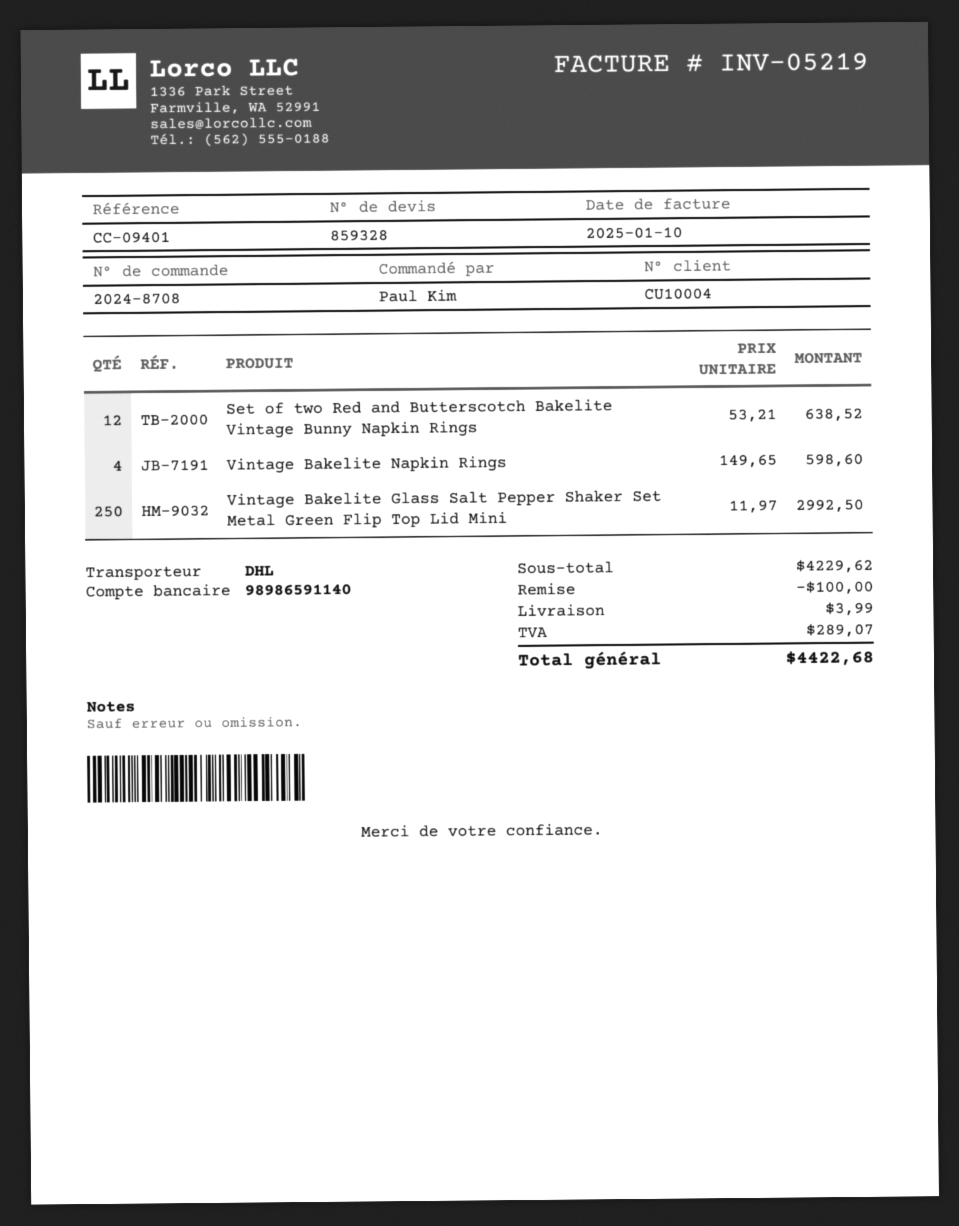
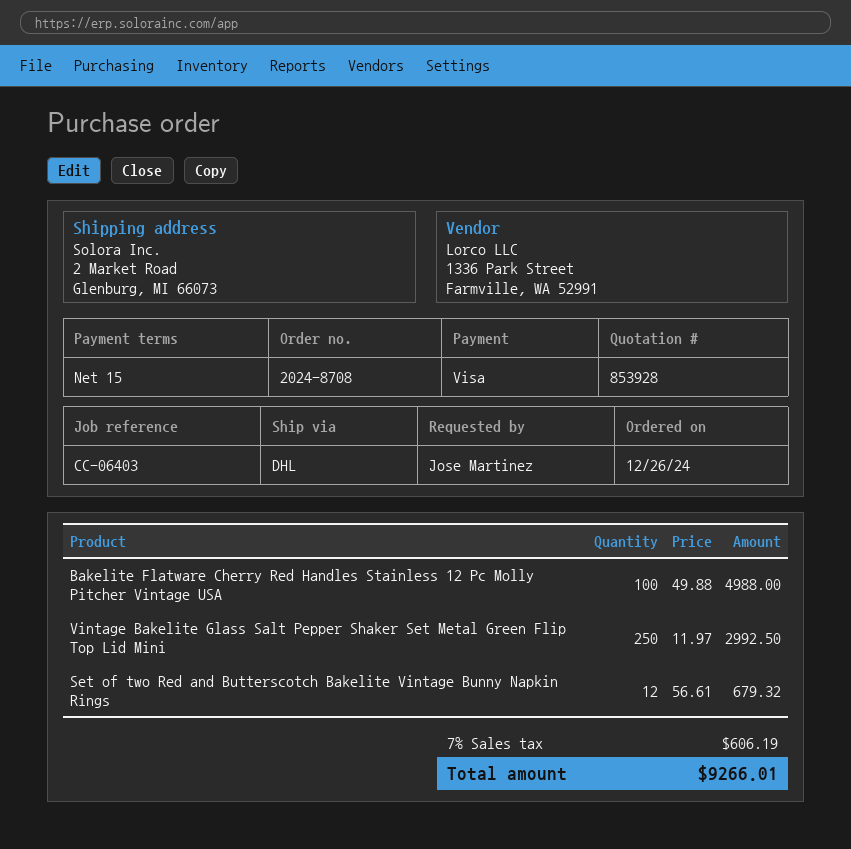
quote number: 859328 -> 853928
reference: CC-09401 -> CC-06403
ordered by: Paul Kim -> Jose Martinez
Set of two Red and Butterscotch Bakelite Vintage Bunny Napkin Rings: 12 x 53.21 = 638.52 -> 12 x 56.61 = 679.32
Vintage Bakelite Napkin Rings: 4 x 149.65 = 598.60 -> none
Bakelite Flatware Cherry Red Handles Stainless 12 Pc Molly Pitcher Vintage USA: none -> 100 x 49.88 = 4988.00
discount: 100.00 -> none
shipping: 3.99 -> none
tax: 289.07 -> 606.19
total: 4422.68 -> 9266.01

